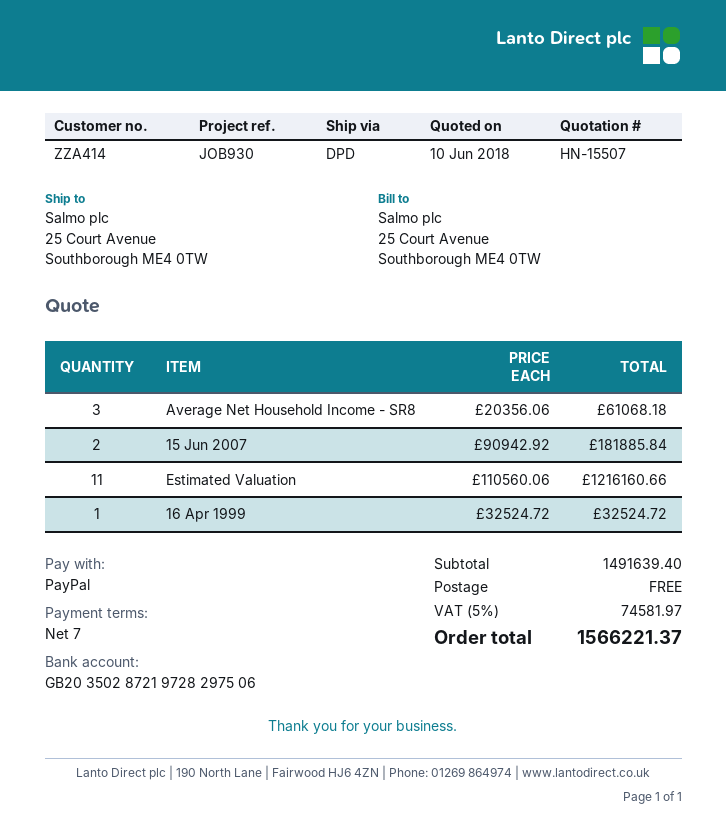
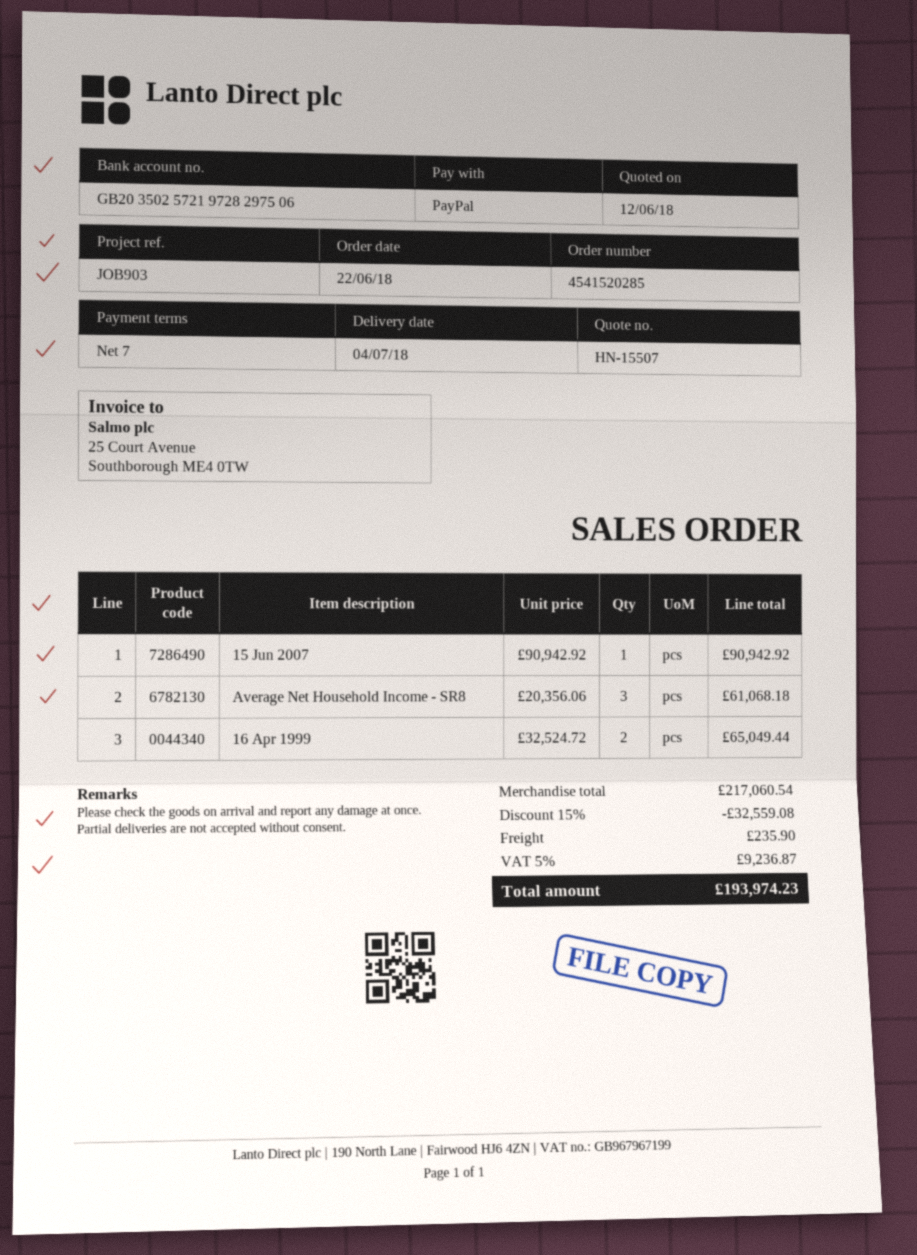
quote date: 2018-06-10 -> 2018-06-12
reference: JOB930 -> JOB903
bank account: GB20350287219728297506 -> GB20350257219728297506
15 Jun 2007: 2 x 90942.92 = 181885.84 -> 1 x 90942.92 = 90942.92
Estimated Valuation: 11 x 110560.06 = 1216160.66 -> none
16 Apr 1999: 1 x 32524.72 = 32524.72 -> 2 x 32524.72 = 65049.44
subtotal: 1491639.40 -> 217060.54
discount: none -> 15% = 32559.08
shipping: 0.00 -> 235.90
tax: 5% = 74581.97 -> 5% = 9236.87
total: 1566221.37 -> 193974.23

